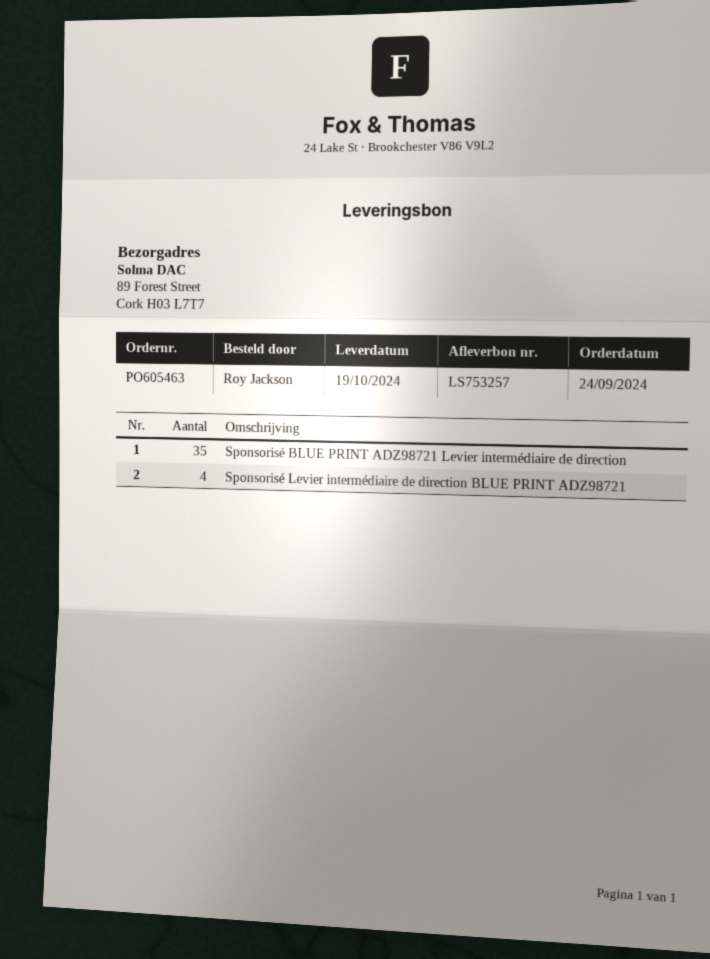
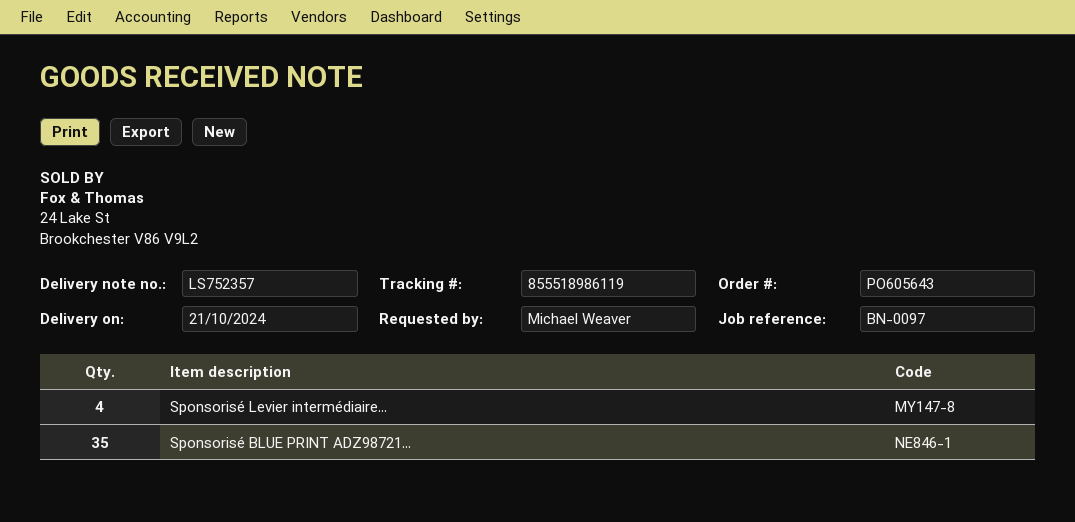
order number: PO605463 -> PO605643
delivery note number: LS753257 -> LS752357
delivery date: 2024-10-19 -> 2024-10-21
ordered by: Roy Jackson -> Michael Weaver

